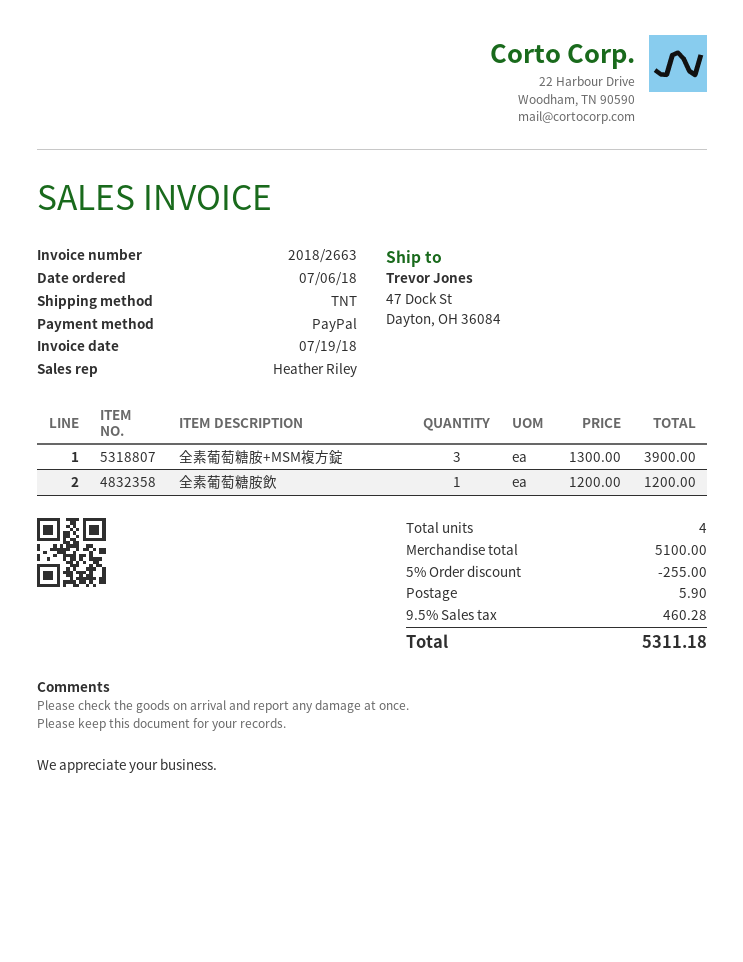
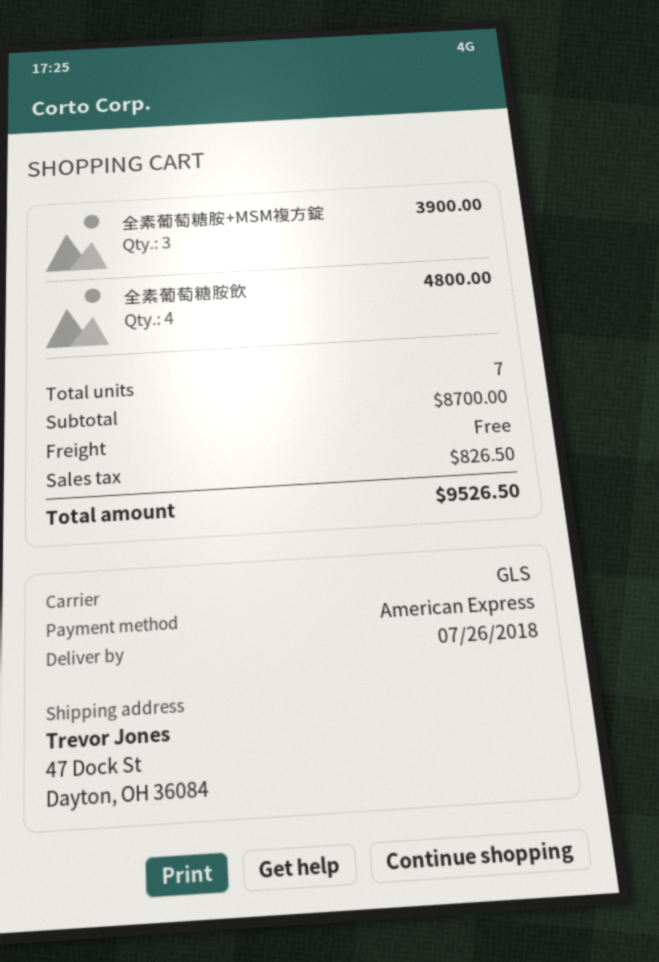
payment method: PayPal -> American Express
shipping method: TNT -> GLS
全素葡萄糖胺飲: 1 for 1200.00 -> 4 for 4800.00
total quantity: 4 -> 7
subtotal: 5100.00 -> 8700.00
discount: 5% = 255.00 -> none
shipping: 5.90 -> 0.00
tax: 460.28 -> 826.50
total: 5311.18 -> 9526.50

